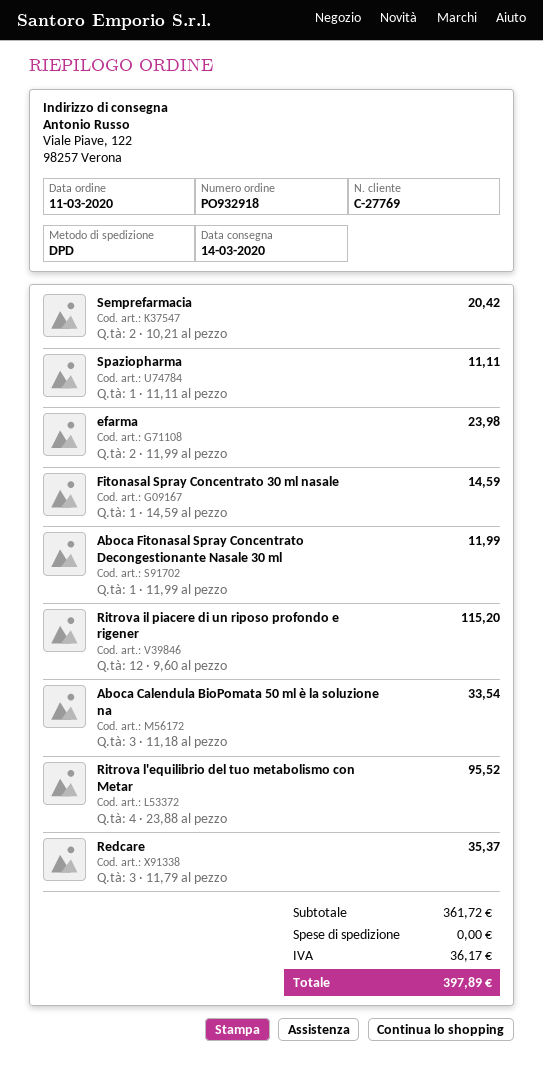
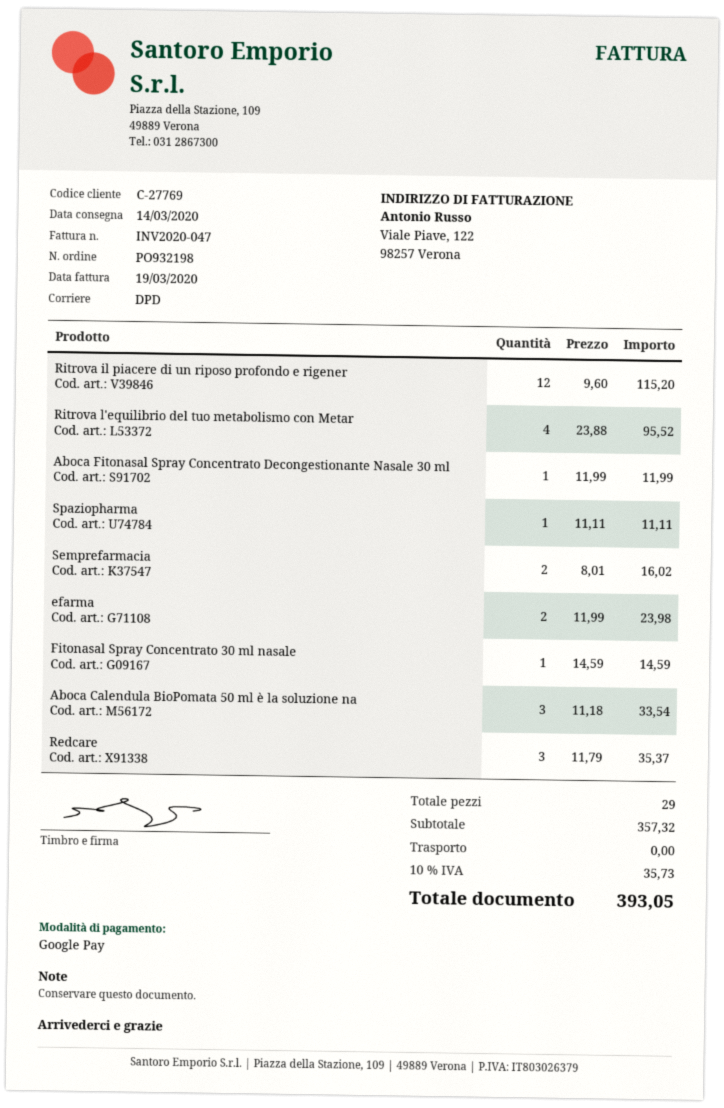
order number: PO932918 -> PO932198
Semprefarmacia: 2 x 10.21 = 20.42 -> 2 x 8.01 = 16.02
subtotal: 361.72 -> 357.32
tax: 36.17 -> 35.73
total: 397.89 -> 393.05

